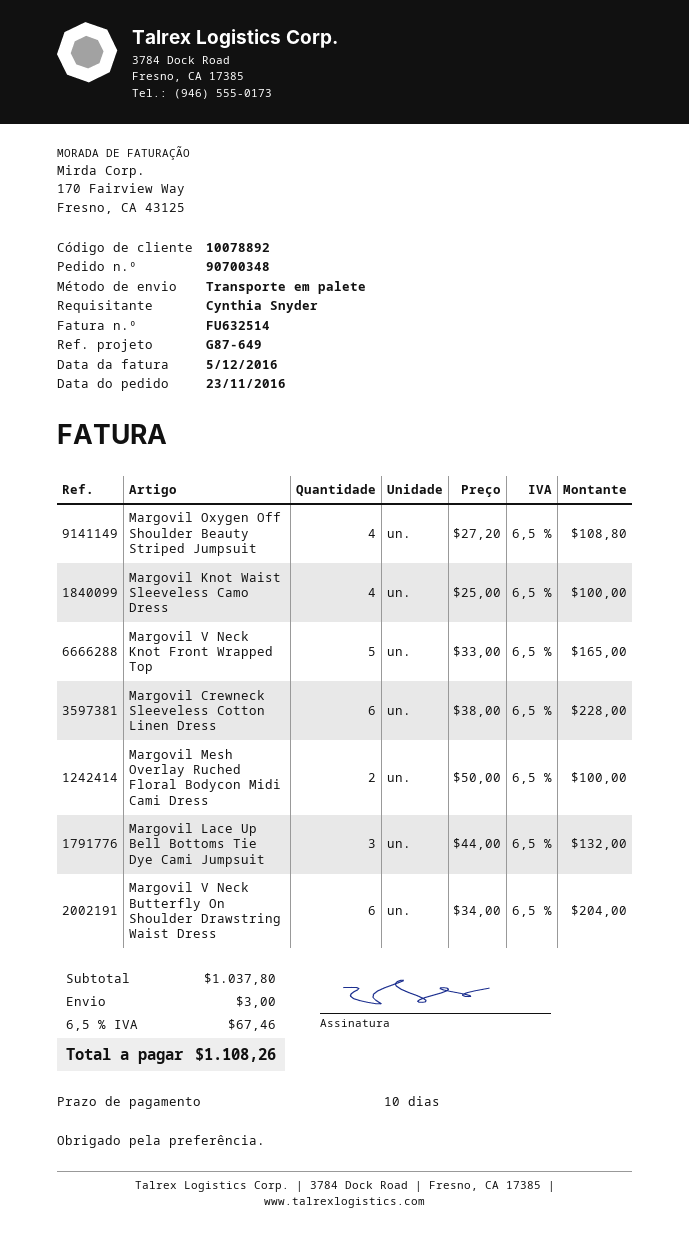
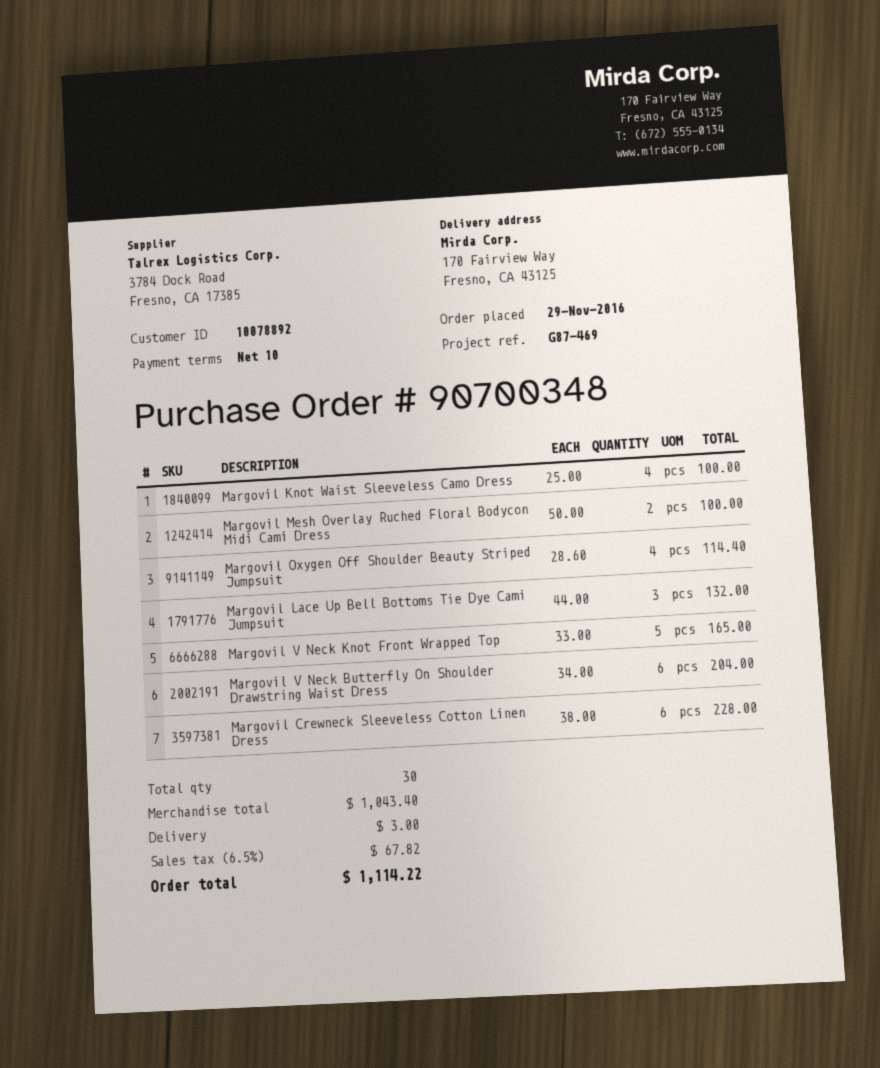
order date: 2016-11-23 -> 2016-11-29
reference: G87-649 -> G87-469
Margovil Oxygen Off Shoulder Beauty Striped Jumpsuit: 4 x 27.20 = 108.80 -> 4 x 28.60 = 114.40
subtotal: 1037.80 -> 1043.40
tax: 6.5% = 67.46 -> 6.5% = 67.82
total: 1108.26 -> 1114.22

